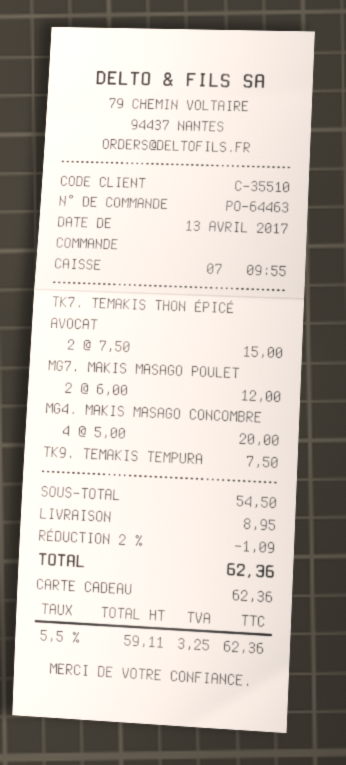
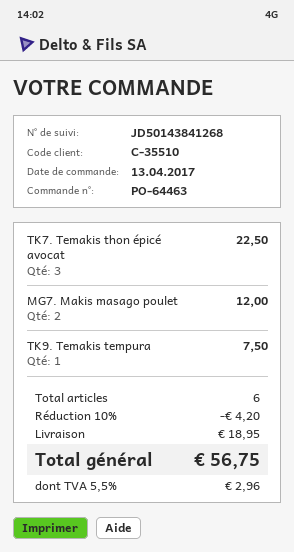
TK7. TEMAKIS THON ÉPICÉ AVOCAT: 2 for 15.00 -> 3 for 22.50
MG4. MAKIS MASAGO CONCOMBRE: 4 for 20.00 -> none
discount: 2% = 1.09 -> 10% = 4.20
shipping: 8.95 -> 18.95
tax: 5.5% = 3.25 -> 5.5% = 2.96
total: 62.36 -> 56.75

